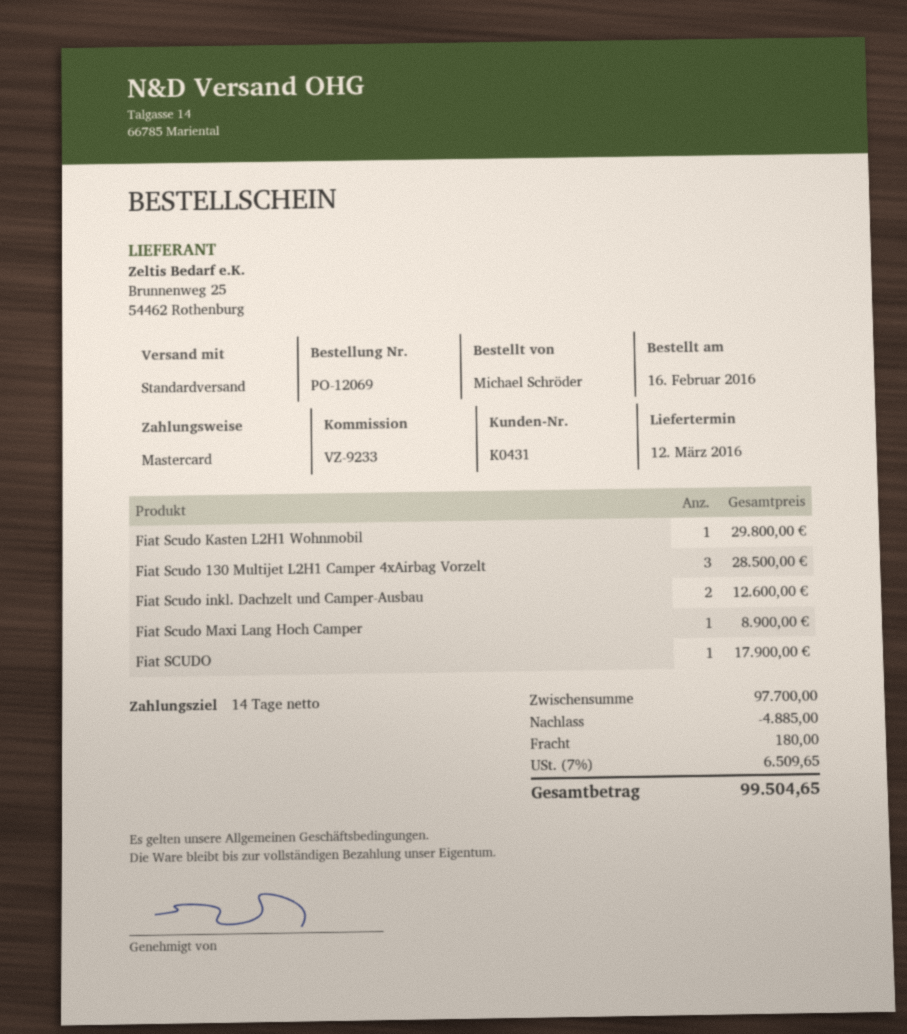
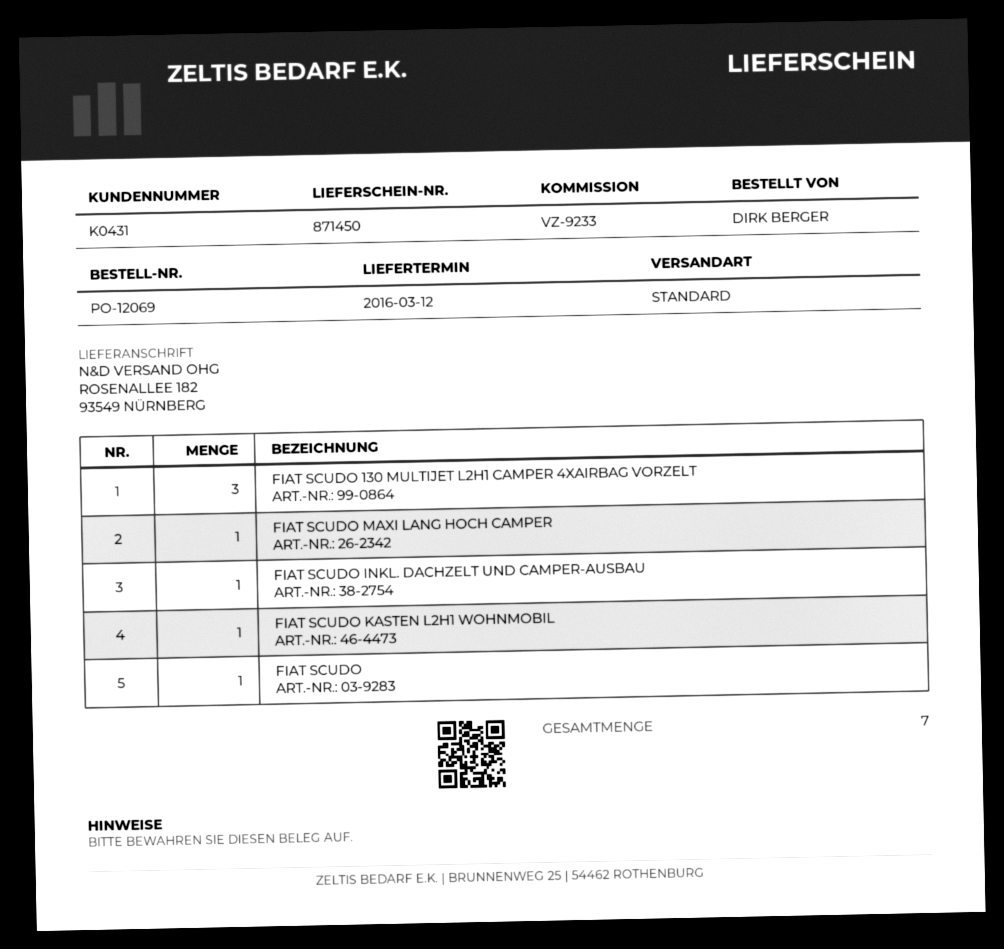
ordered by: Michael Schröder -> DIRK BERGER
Fiat Scudo inkl. Dachzelt und Camper-Ausbau: 2 -> 1

